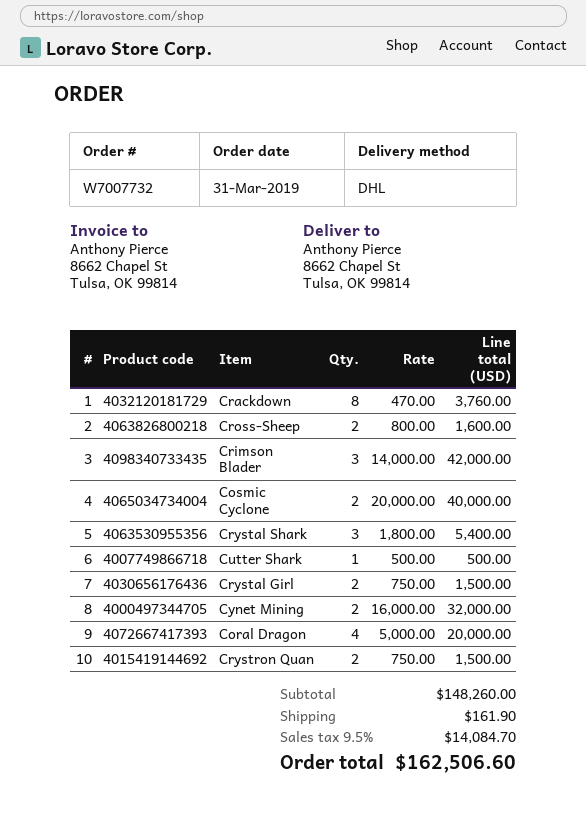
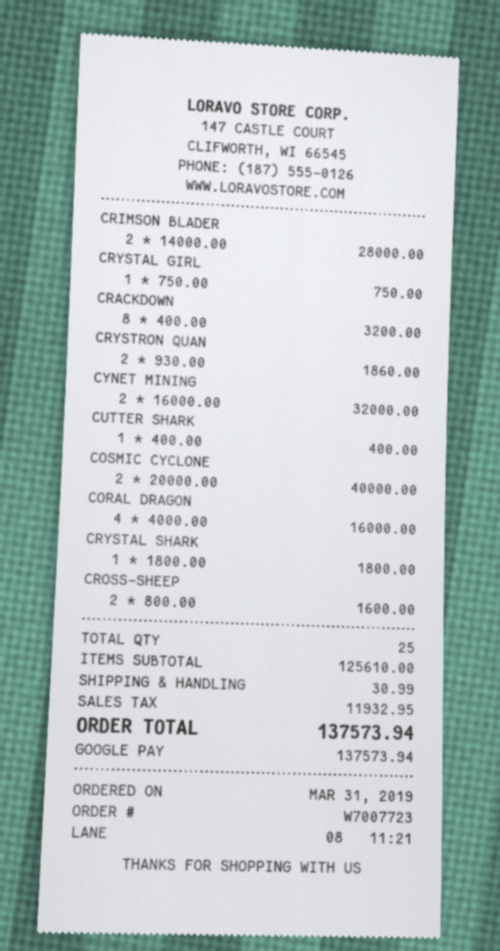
order number: W7007732 -> W7007723
Crackdown: 8 x 470.00 = 3760.00 -> 8 x 400.00 = 3200.00
Crimson Blader: 3 x 14000.00 = 42000.00 -> 2 x 14000.00 = 28000.00
Crystal Shark: 3 x 1800.00 = 5400.00 -> 1 x 1800.00 = 1800.00
Cutter Shark: 1 x 500.00 = 500.00 -> 1 x 400.00 = 400.00
Crystal Girl: 2 x 750.00 = 1500.00 -> 1 x 750.00 = 750.00
Coral Dragon: 4 x 5000.00 = 20000.00 -> 4 x 4000.00 = 16000.00
Crystron Quan: 2 x 750.00 = 1500.00 -> 2 x 930.00 = 1860.00
subtotal: 148260.00 -> 125610.00
shipping: 161.90 -> 30.99
tax: 14084.70 -> 11932.95
total: 162506.60 -> 137573.94

